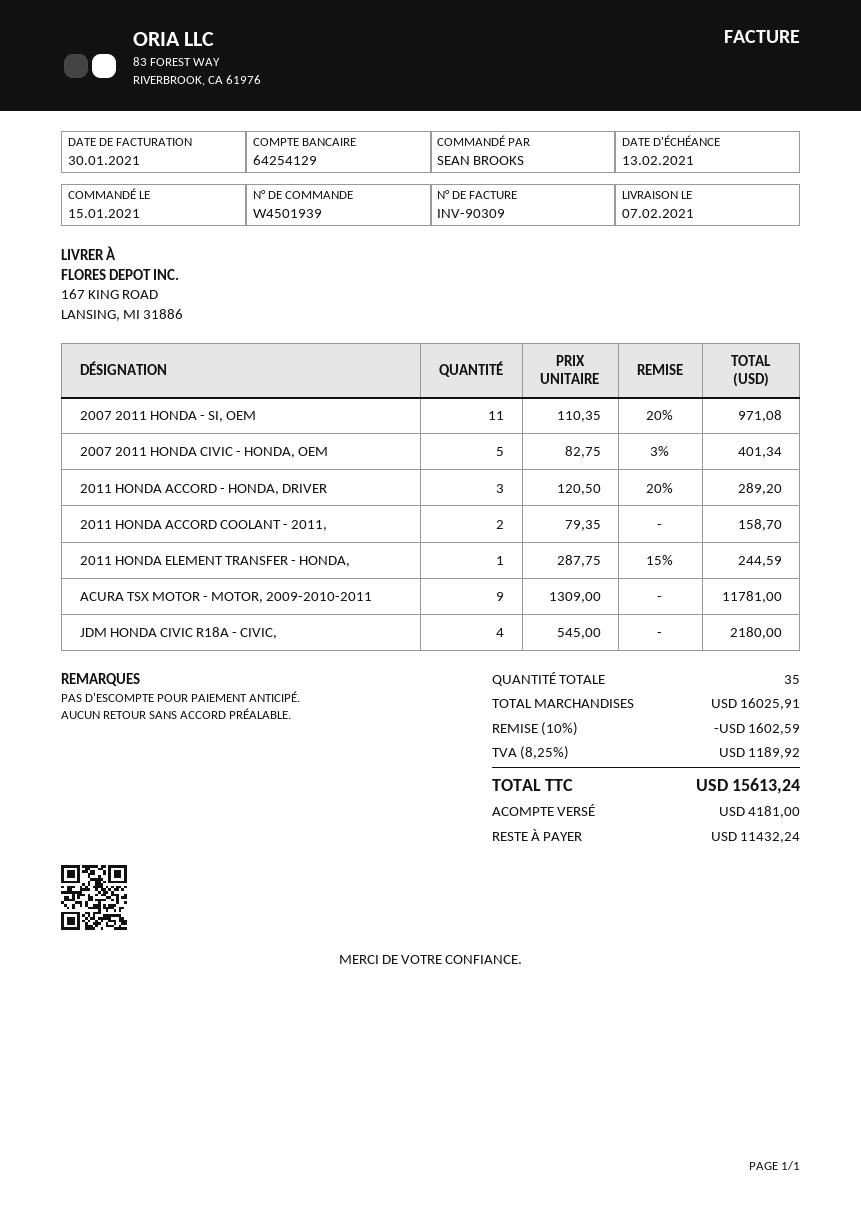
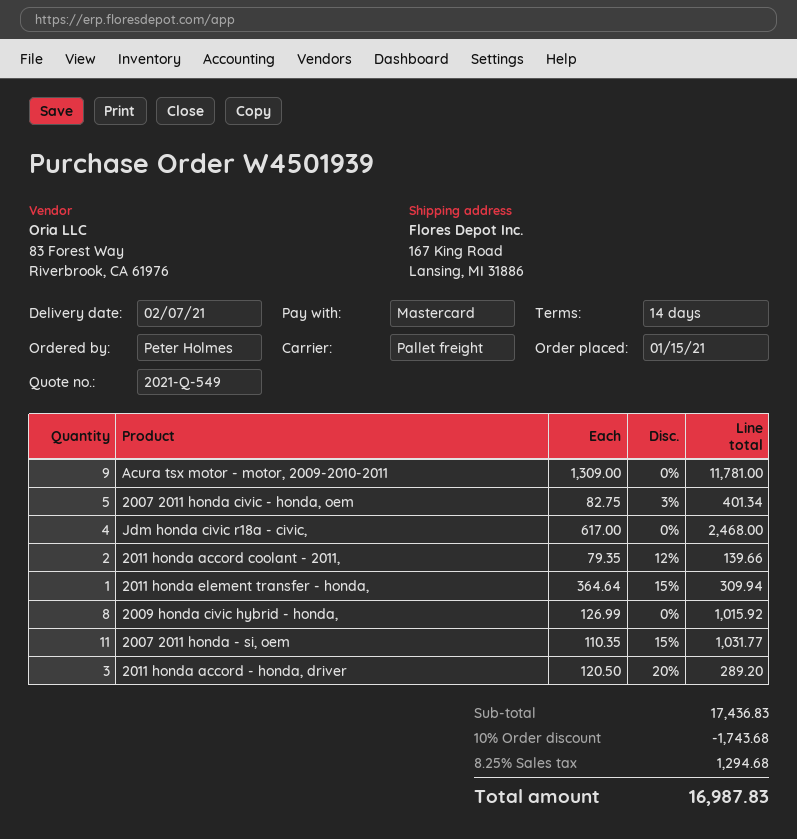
ordered by: SEAN BROOKS -> Peter Holmes
2007 2011 HONDA - SI, OEM: 11 x 110.35 - 20% = 971.08 -> 11 x 110.35 - 15% = 1031.77
2011 HONDA ACCORD COOLANT - 2011,: 2 x 79.35 = 158.70 -> 2 x 79.35 - 12% = 139.66
2011 HONDA ELEMENT TRANSFER - HONDA,: 1 x 287.75 - 15% = 244.59 -> 1 x 364.64 - 15% = 309.94
JDM HONDA CIVIC R18A - CIVIC,: 4 x 545.00 = 2180.00 -> 4 x 617.00 = 2468.00
2009 honda civic hybrid - honda,: none -> 8 x 126.99 = 1015.92
subtotal: 16025.91 -> 17436.83
discount: 10% = 1602.59 -> 10% = 1743.68
tax: 8.25% = 1189.92 -> 8.25% = 1294.68
total: 15613.24 -> 16987.83

